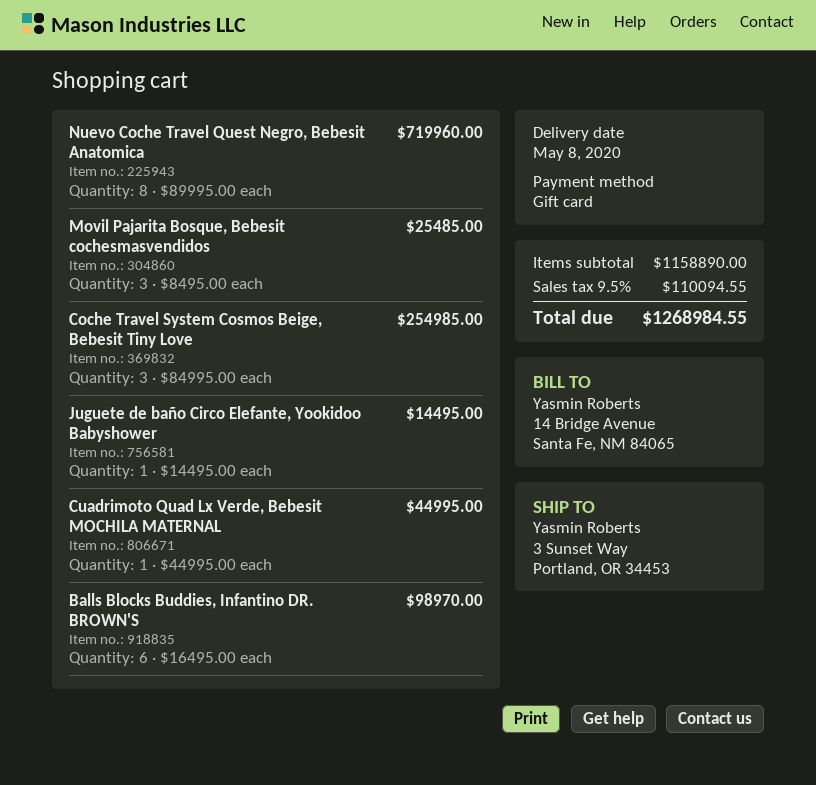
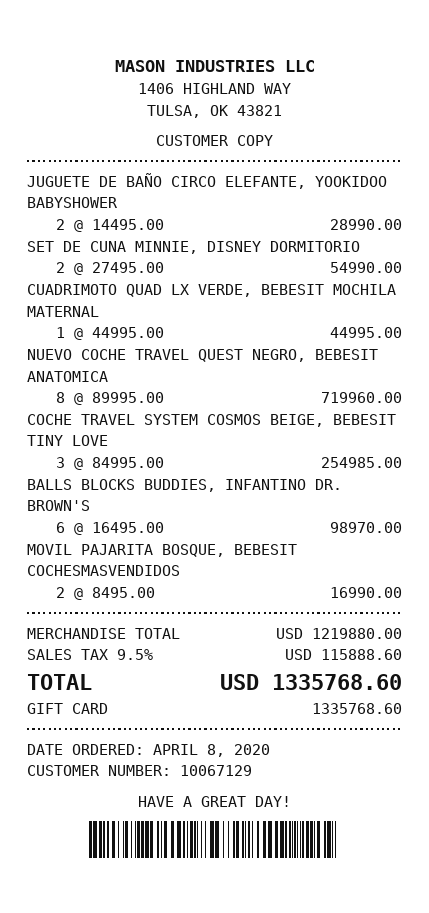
Movil Pajarita Bosque, Bebesit cochesmasvendidos: 3 x 8495.00 = 25485.00 -> 2 x 8495.00 = 16990.00
Juguete de baño Circo Elefante, Yookidoo Babyshower: 1 x 14495.00 = 14495.00 -> 2 x 14495.00 = 28990.00
SET DE CUNA MINNIE, DISNEY DORMITORIO: none -> 2 x 27495.00 = 54990.00
subtotal: 1158890.00 -> 1219880.00
tax: 9.5% = 110094.55 -> 9.5% = 115888.60
total: 1268984.55 -> 1335768.60

